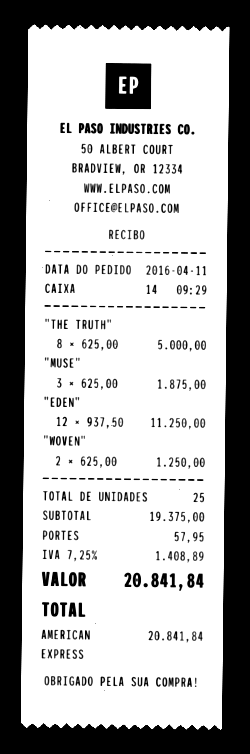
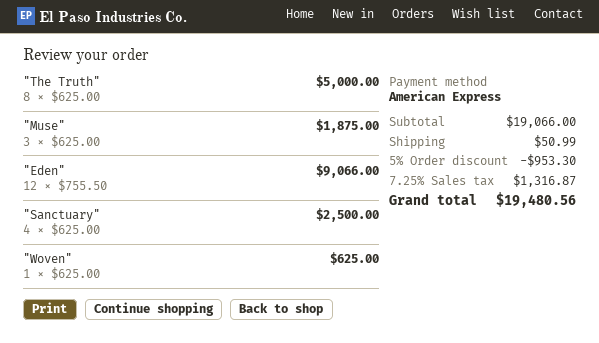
"EDEN": 12 x 937.50 = 11250.00 -> 12 x 755.50 = 9066.00
"WOVEN": 2 x 625.00 = 1250.00 -> 1 x 625.00 = 625.00
"Sanctuary": none -> 4 x 625.00 = 2500.00
subtotal: 19375.00 -> 19066.00
discount: none -> 5% = 953.30
shipping: 57.95 -> 50.99
tax: 7.25% = 1408.89 -> 7.25% = 1316.87
total: 20841.84 -> 19480.56

